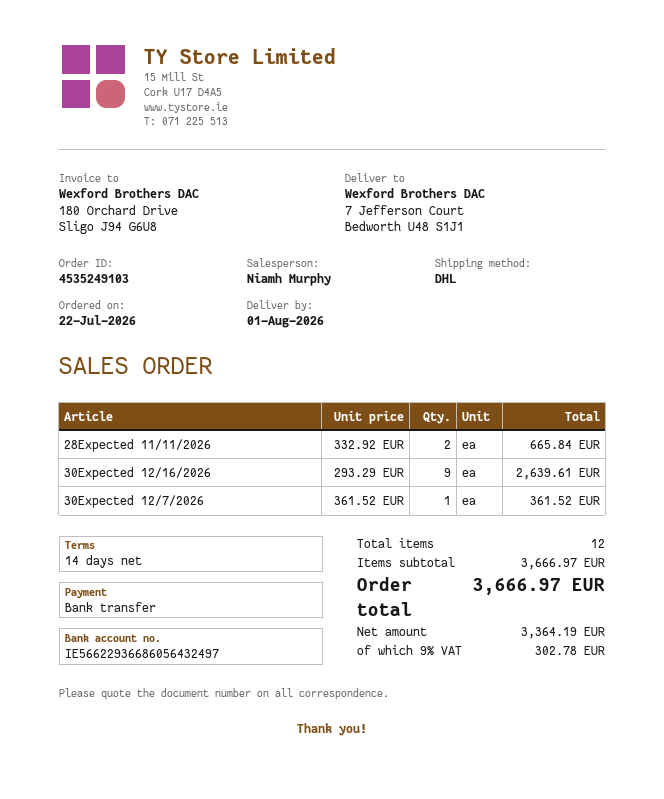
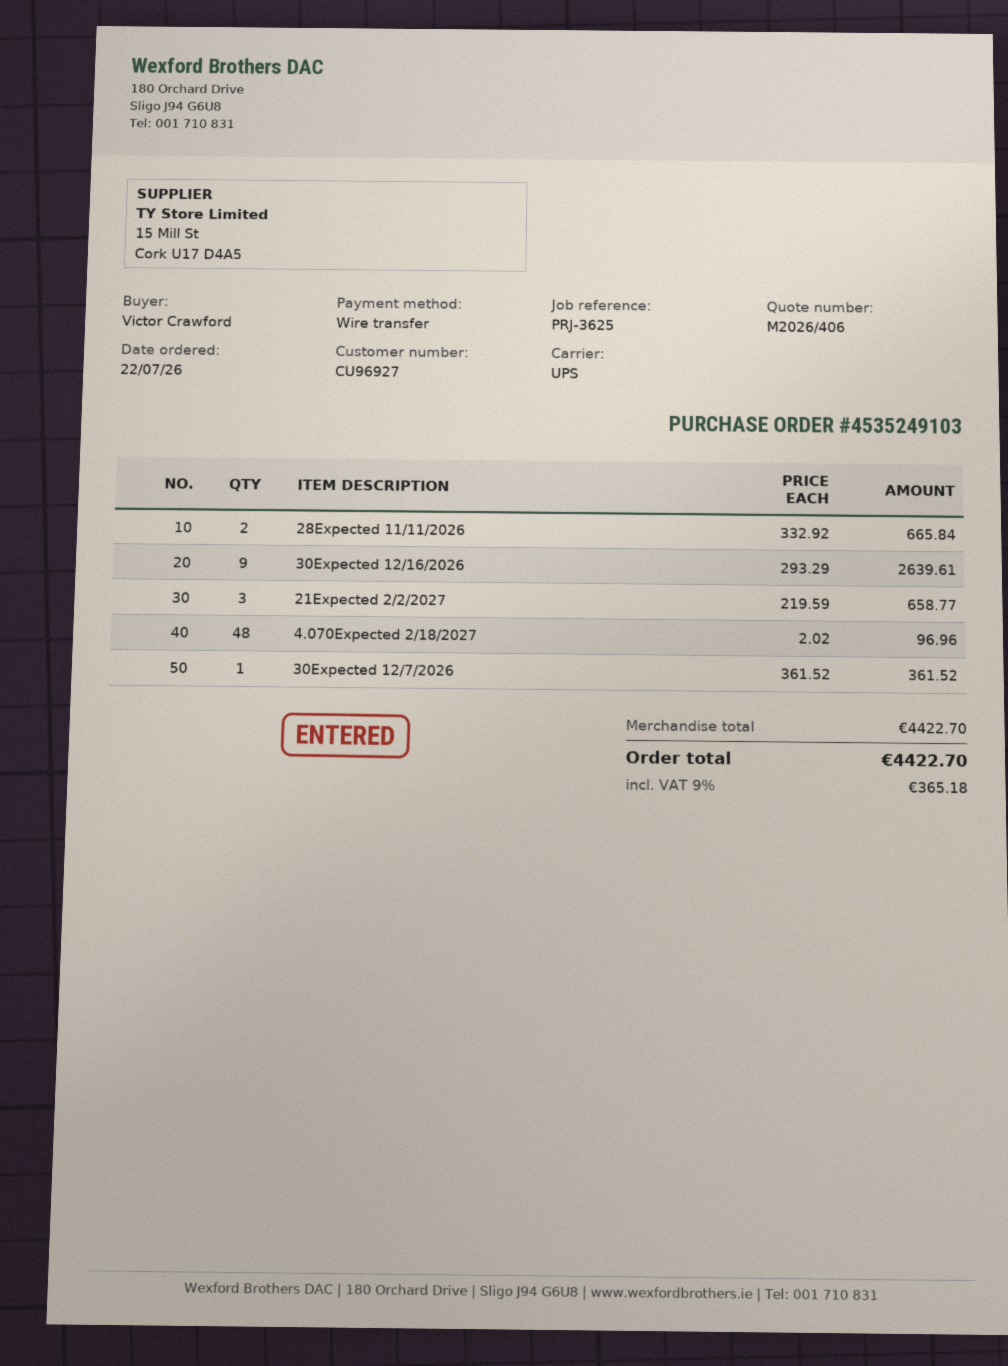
shipping method: DHL -> UPS
21Expected 2/2/2027: none -> 3 x 219.59 = 658.77
4.070Expected 2/18/2027: none -> 48 x 2.02 = 96.96
subtotal: 3666.97 -> 4422.70
tax: 9% = 302.78 -> 9% = 365.18
total: 3666.97 -> 4422.70

